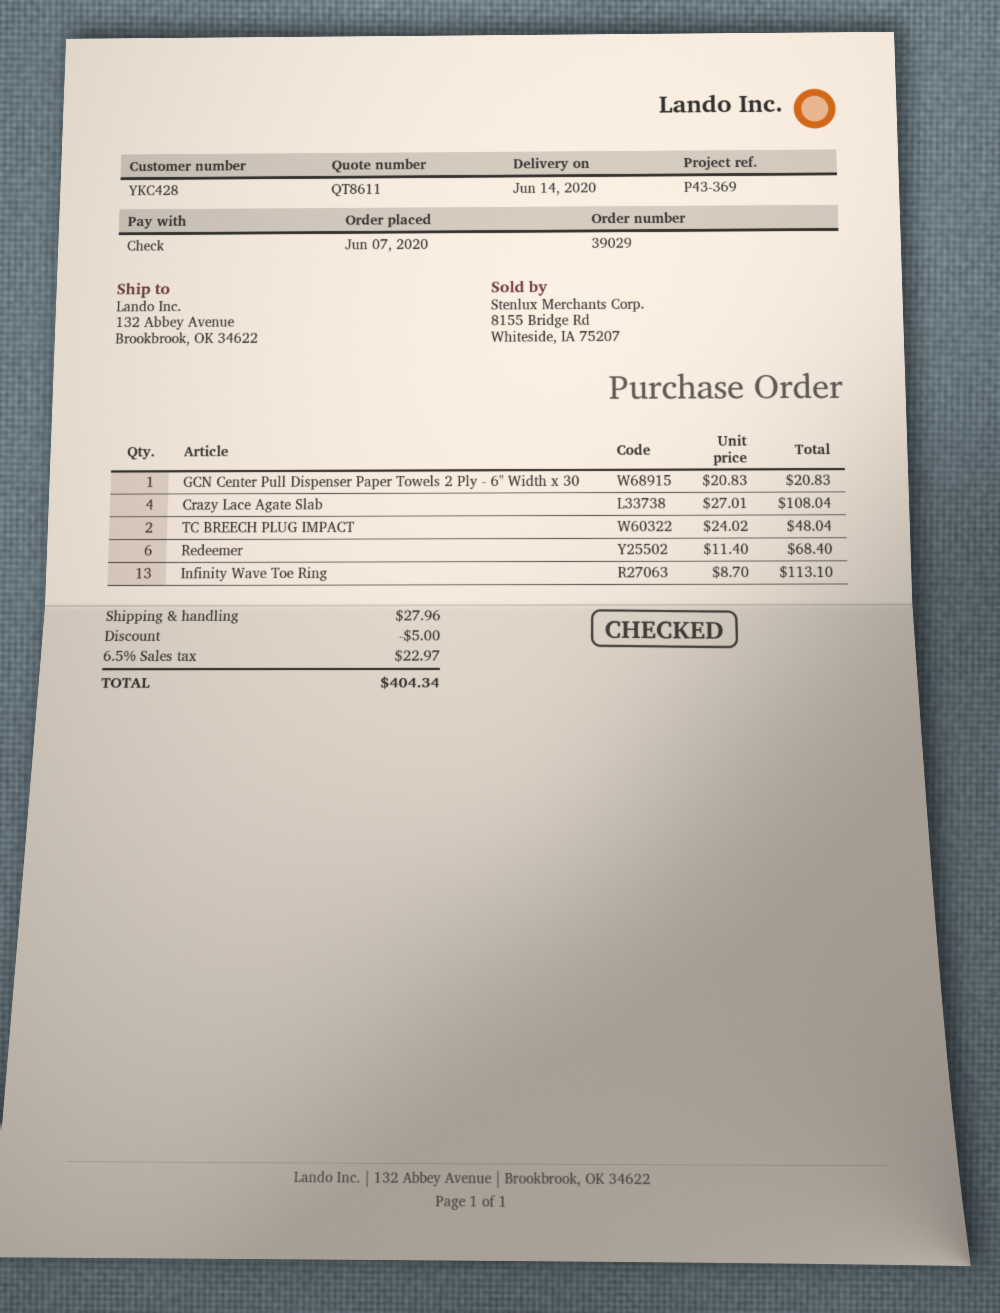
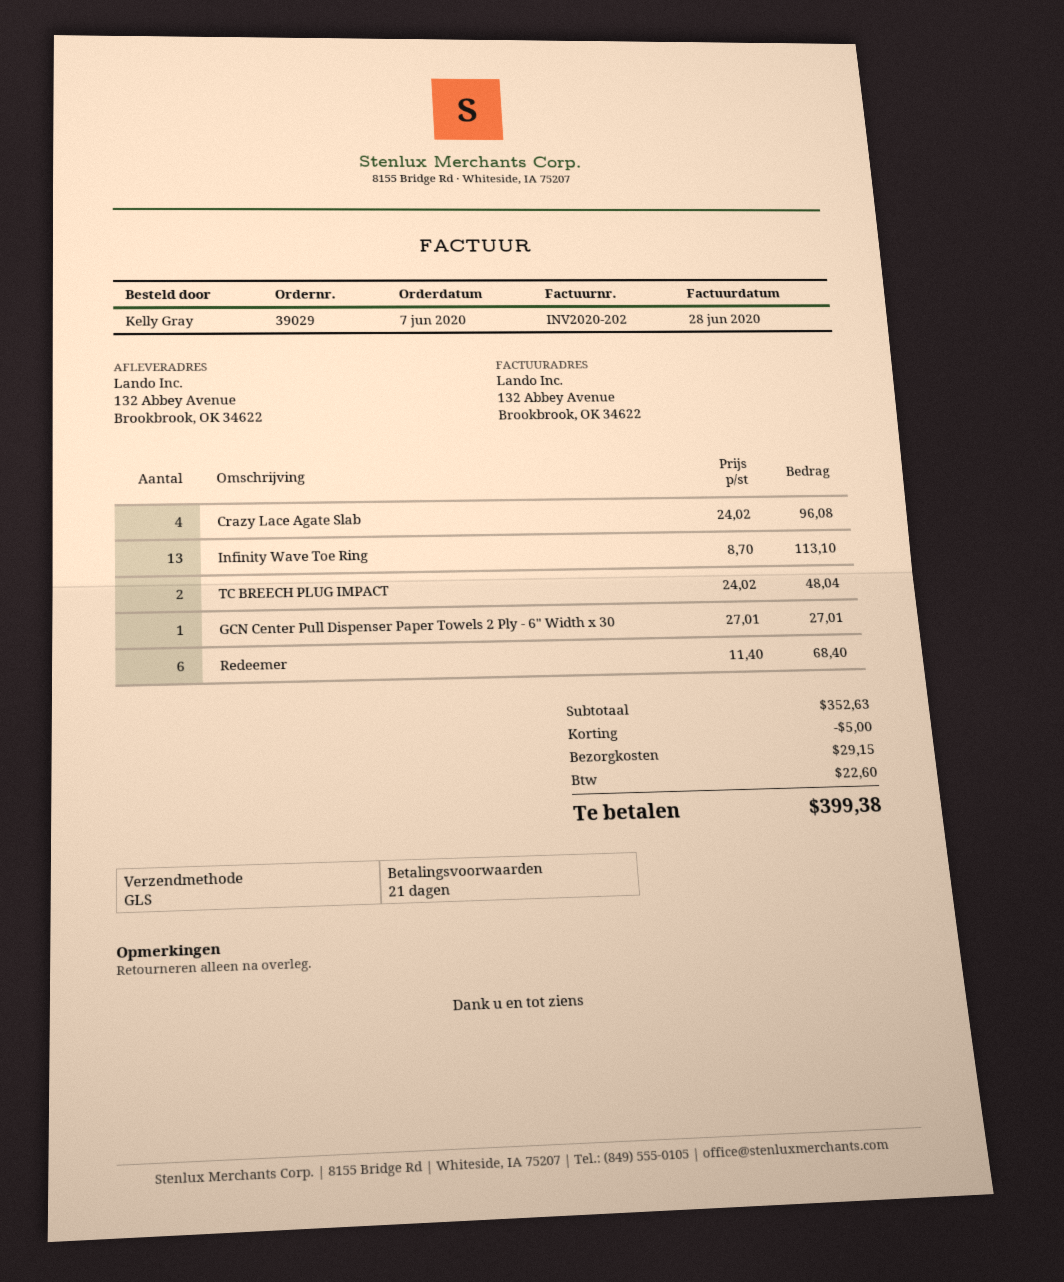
GCN Center Pull Dispenser Paper Towels 2 Ply - 6" Width x 30: 1 x 20.83 = 20.83 -> 1 x 27.01 = 27.01
Crazy Lace Agate Slab: 4 x 27.01 = 108.04 -> 4 x 24.02 = 96.08
shipping: 27.96 -> 29.15
tax: 22.97 -> 22.60
total: 404.34 -> 399.38

